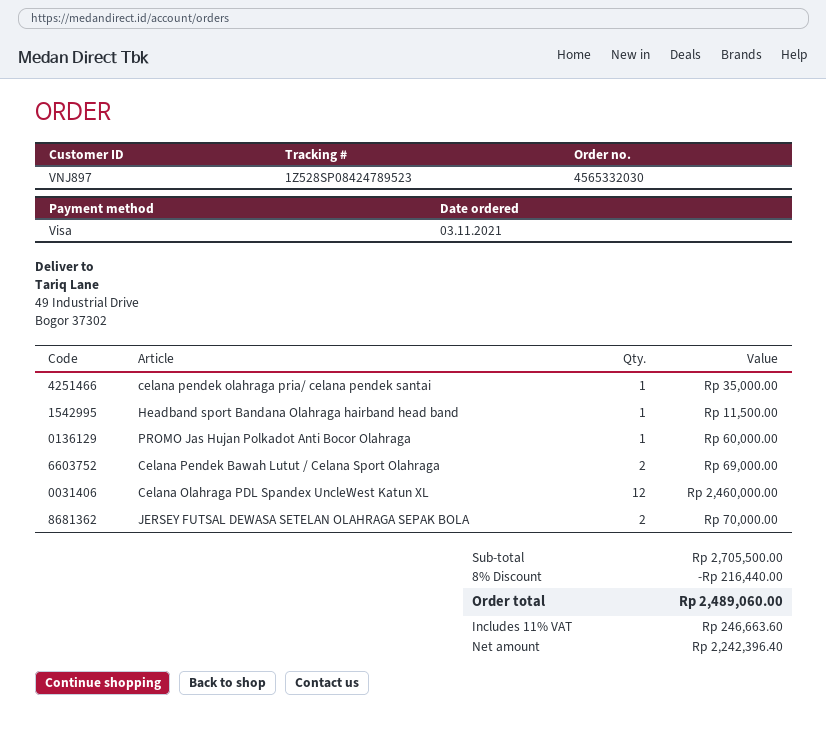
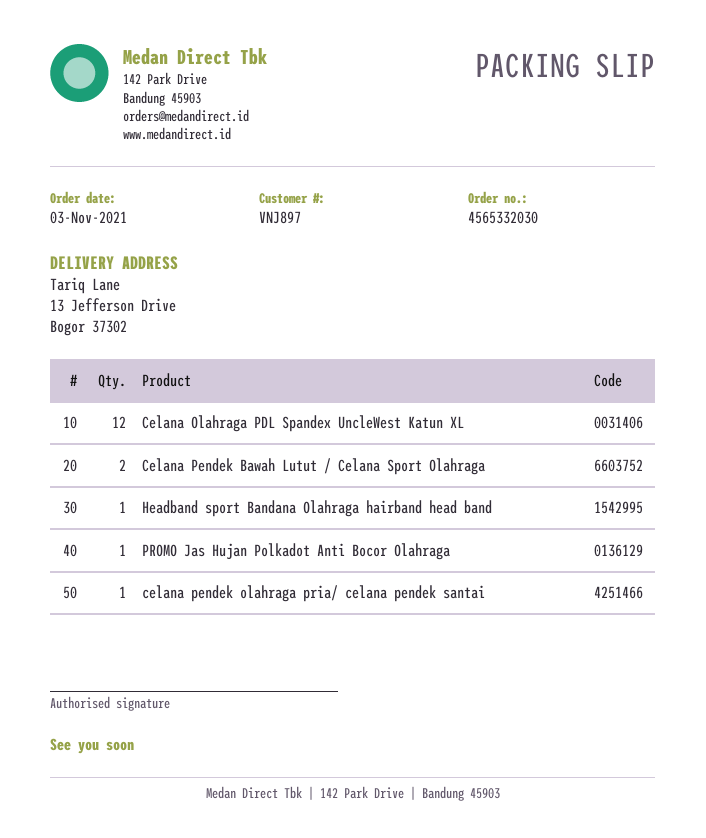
ship to: 49 Industrial Drive, Bogor 37302 -> 13 Jefferson Drive, Bogor 37302
JERSEY FUTSAL DEWASA SETELAN OLAHRAGA SEPAK BOLA: 2 -> none

